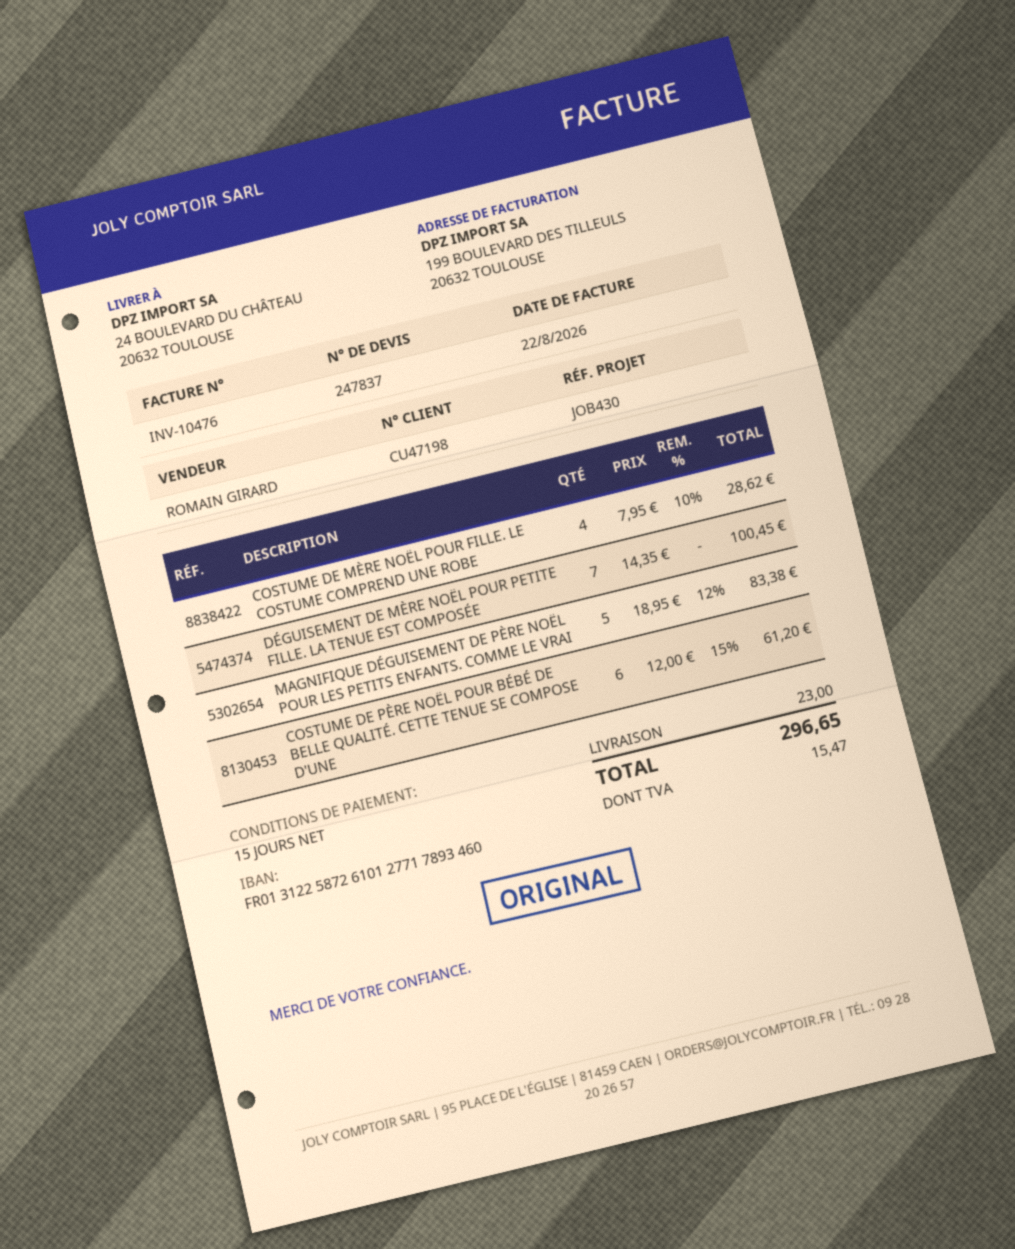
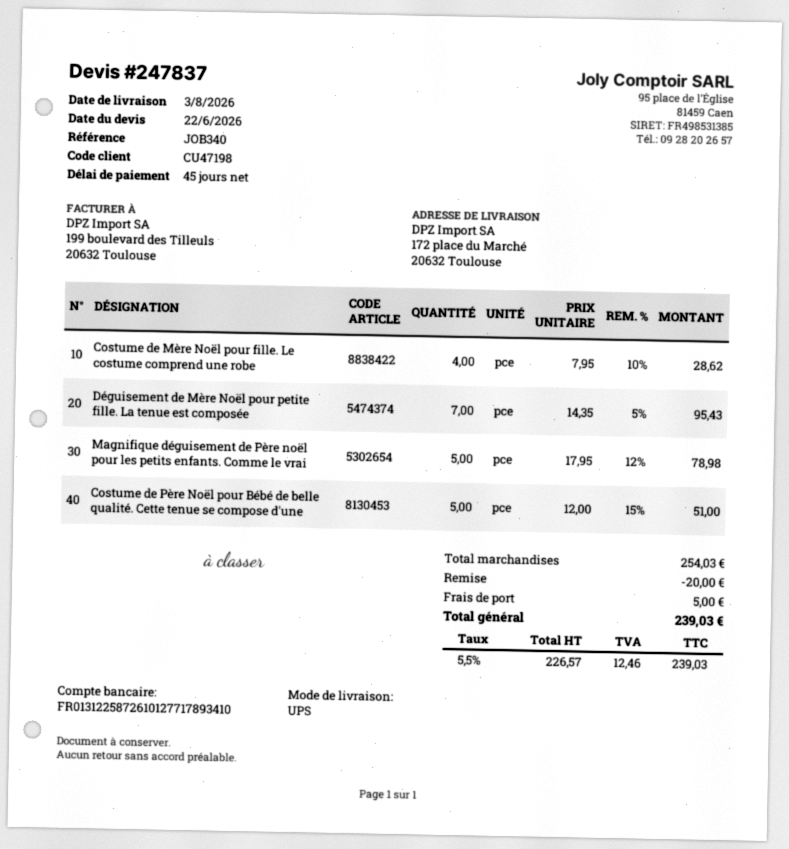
payment terms: 15 days -> 45 days
reference: JOB430 -> JOB340
bank account: FR0131225872610127717893460 -> FR0131225872610127717893410
ship to: 24 BOULEVARD DU CHÂTEAU, 20632 TOULOUSE -> 172 place du Marché, 20632 Toulouse
DÉGUISEMENT DE MÈRE NOËL POUR PETITE FILLE. LA TENUE EST COMPOSÉE: 7 x 14.35 = 100.45 -> 7 x 14.35 - 5% = 95.43
MAGNIFIQUE DÉGUISEMENT DE PÈRE NOËL POUR LES PETITS ENFANTS. COMME LE VRAI: 5 x 18.95 - 12% = 83.38 -> 5 x 17.95 - 12% = 78.98
COSTUME DE PÈRE NOËL POUR BÉBÉ DE BELLE QUALITÉ. CETTE TENUE SE COMPOSE D'UNE: 6 x 12.00 - 15% = 61.20 -> 5 x 12.00 - 15% = 51.00
discount: none -> 20.00
shipping: 23.00 -> 5.00
tax: 15.47 -> 12.46
total: 296.65 -> 239.03

